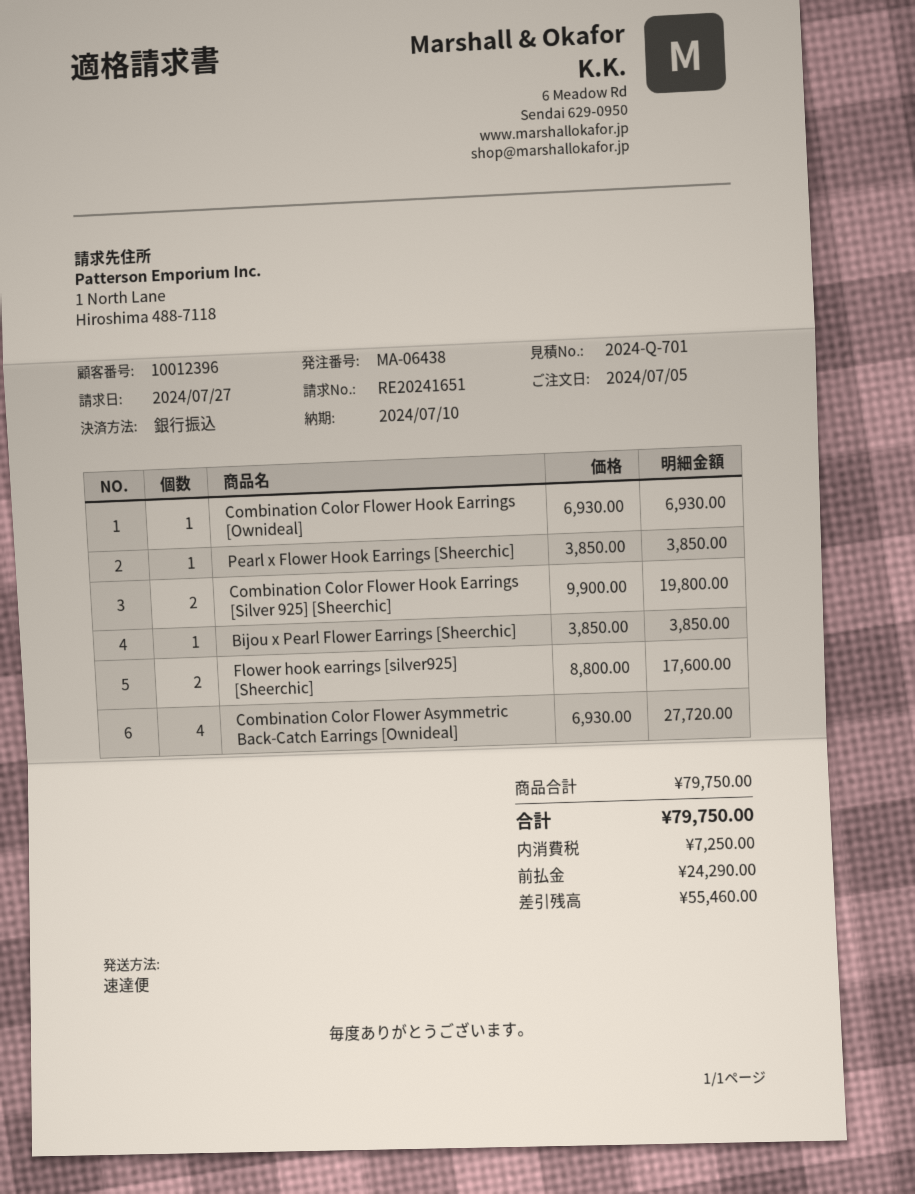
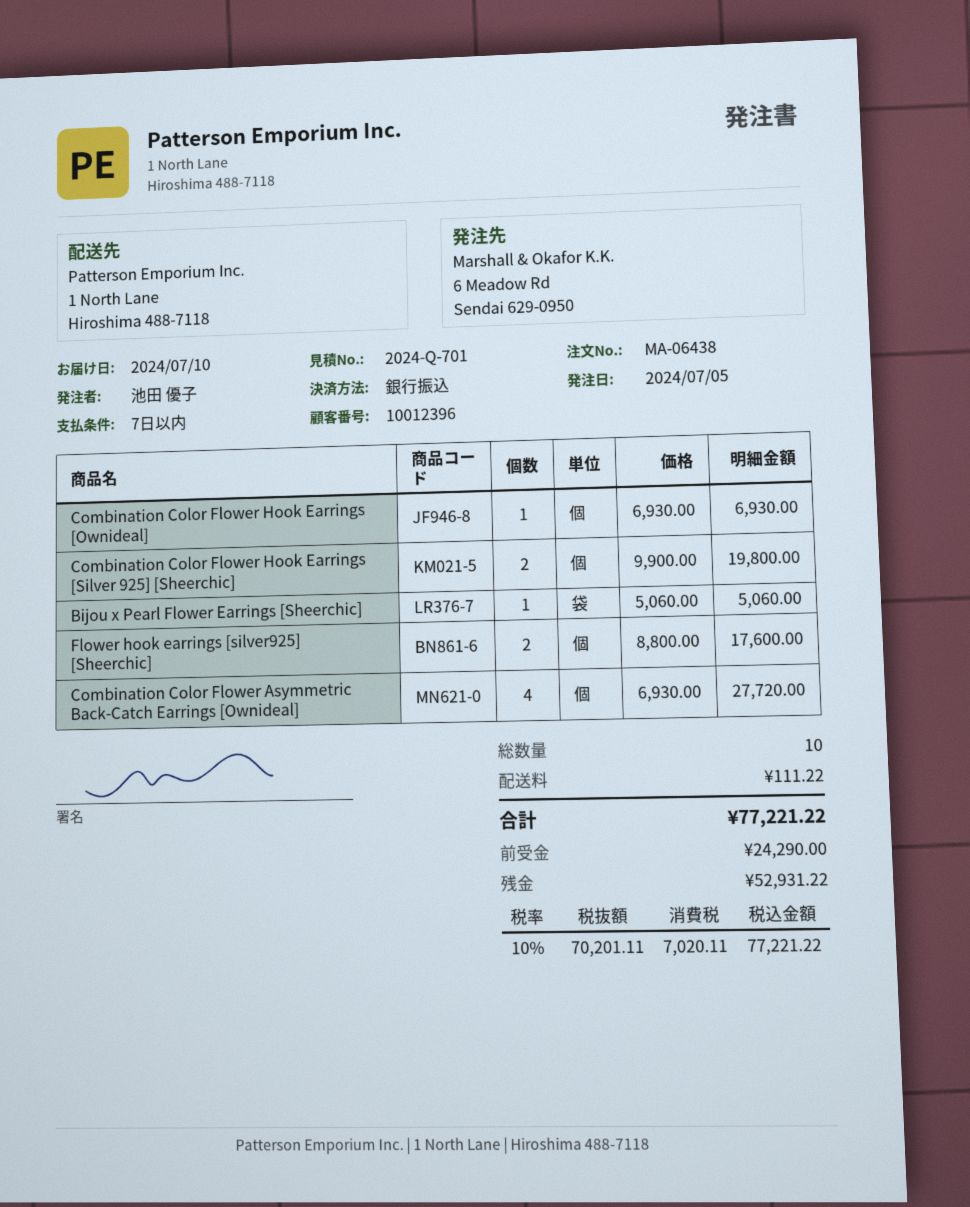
Pearl x Flower Hook Earrings [Sheerchic]: 1 x 3850.00 = 3850.00 -> none
Bijou x Pearl Flower Earrings [Sheerchic]: 1 x 3850.00 = 3850.00 -> 1 x 5060.00 = 5060.00
shipping: none -> 111.22
tax: 7250.00 -> 7020.11
total: 79750.00 -> 77221.22
balance: 55460.00 -> 52931.22

